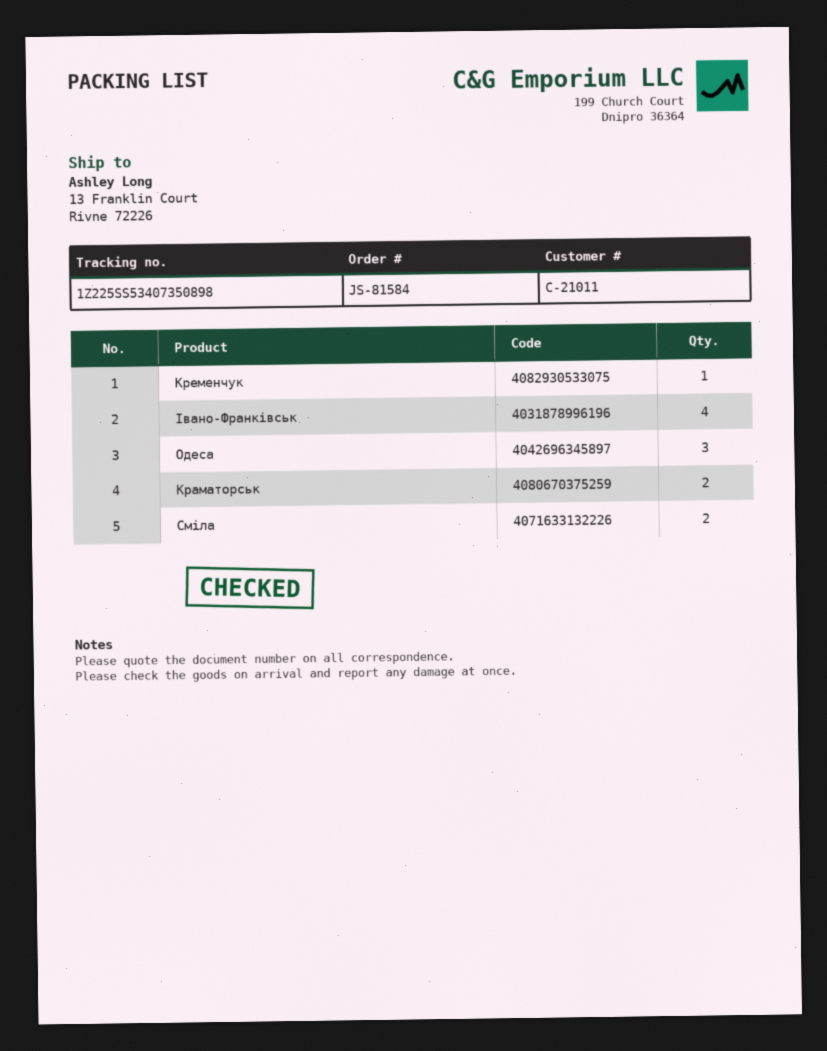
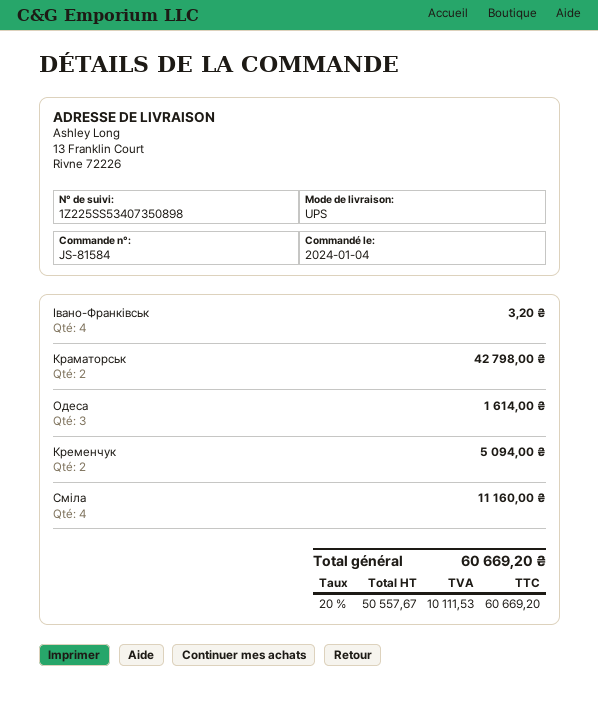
Кременчук: 1 -> 2
Сміла: 2 -> 4

